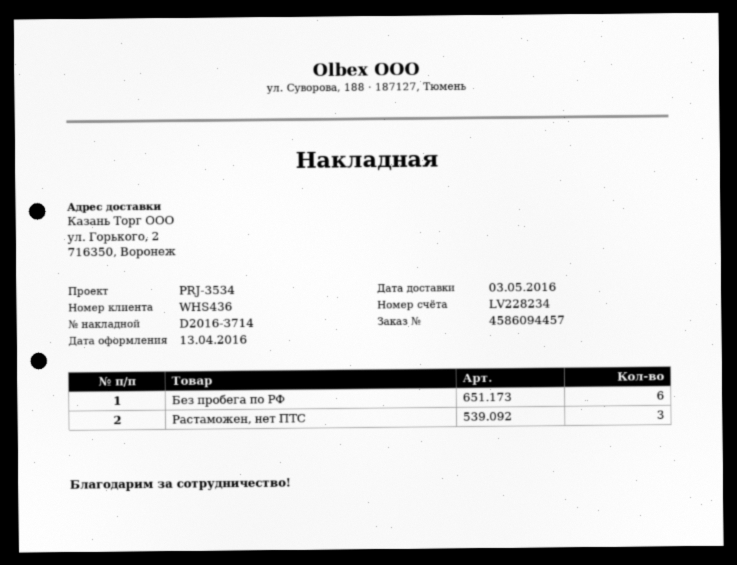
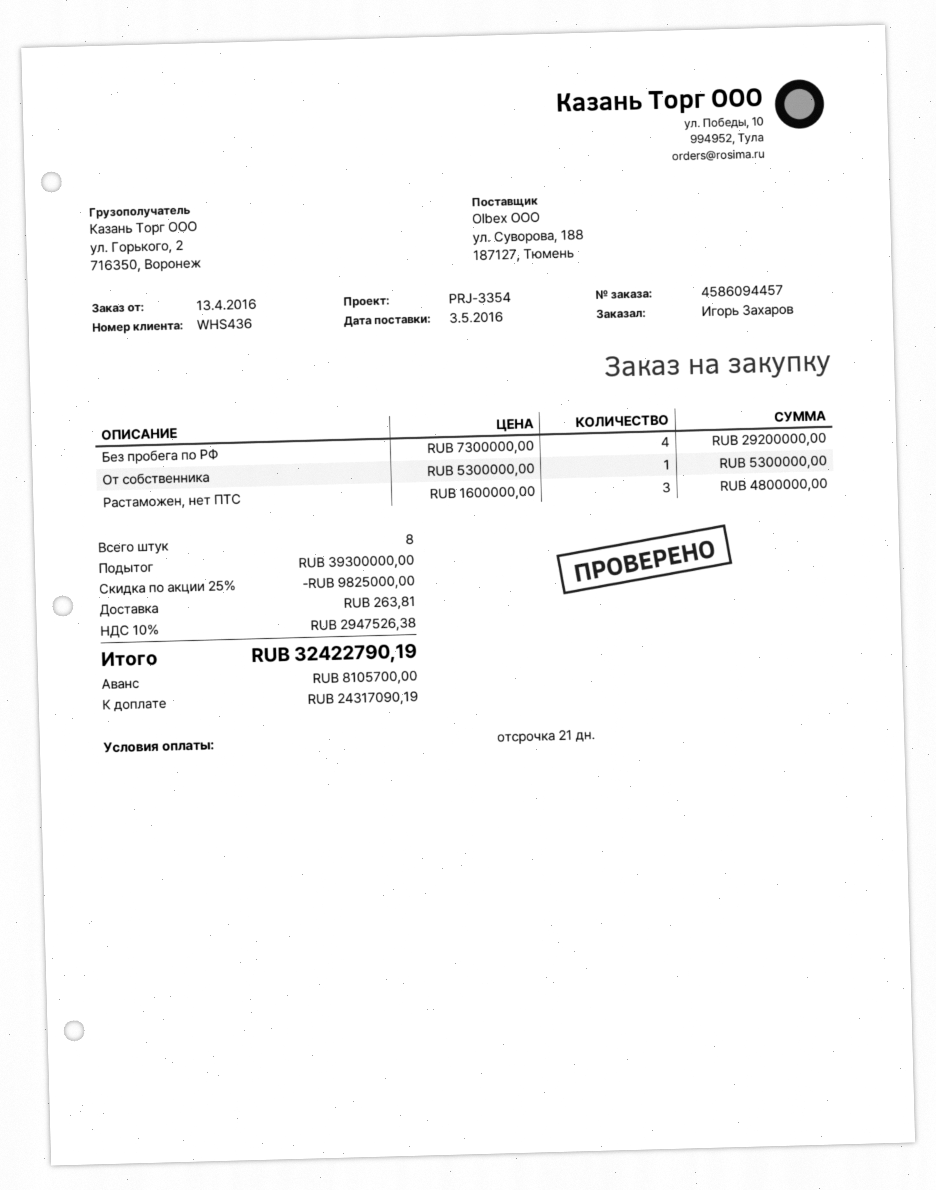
reference: PRJ-3534 -> PRJ-3354
Без пробега по РФ: 6 -> 4
От собственника: none -> 1

